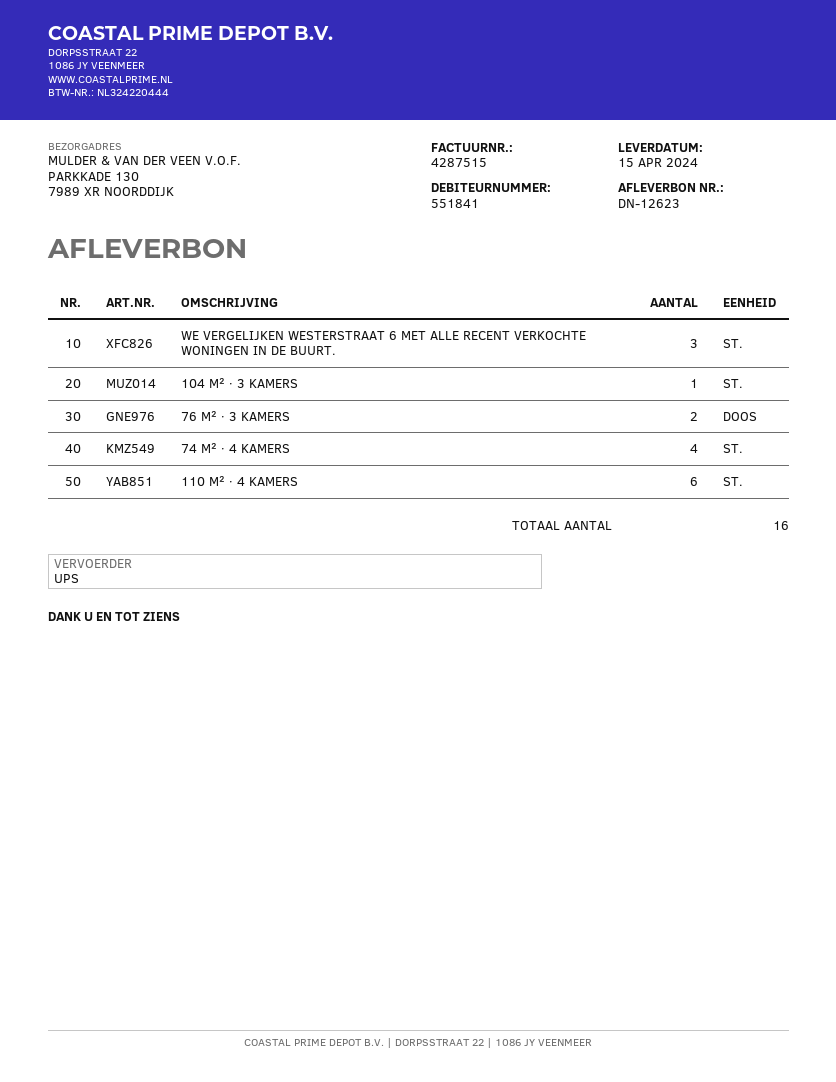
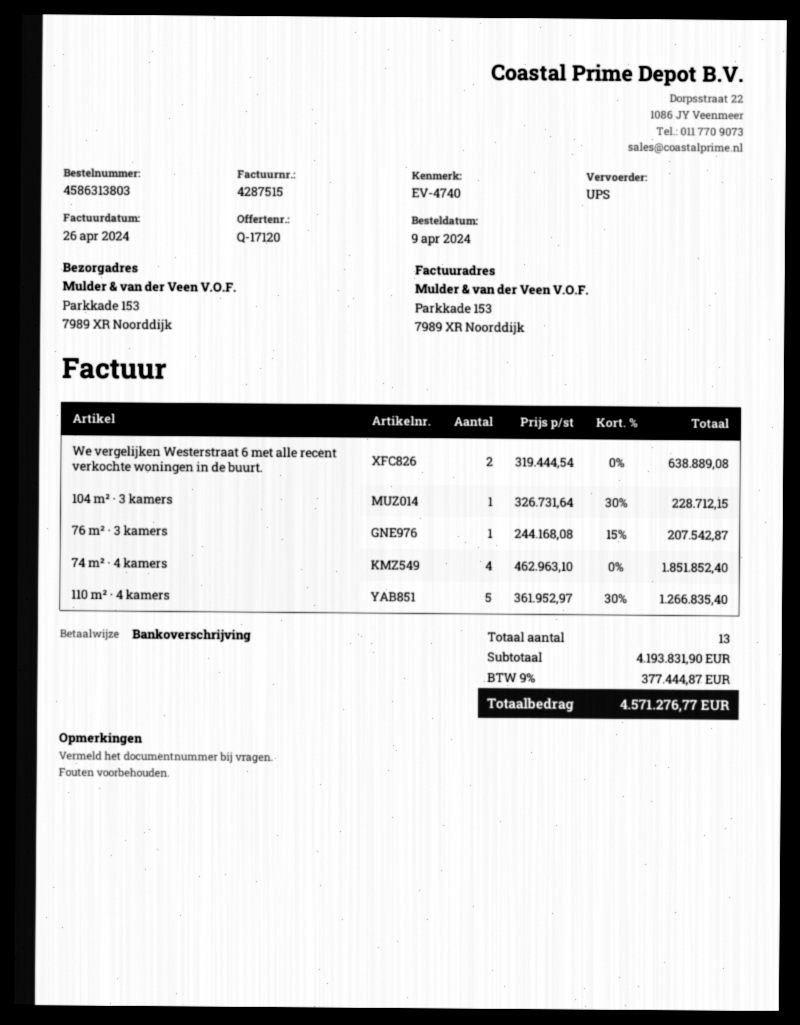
ship to: PARKKADE 130, 7989 XR NOORDDIJK -> Parkkade 153, 7989 XR Noorddijk
WE VERGELIJKEN WESTERSTRAAT 6 MET ALLE RECENT VERKOCHTE WONINGEN IN DE BUURT.: 3 -> 2
76 M² · 3 KAMERS: 2 -> 1
110 M² · 4 KAMERS: 6 -> 5
total quantity: 16 -> 13

